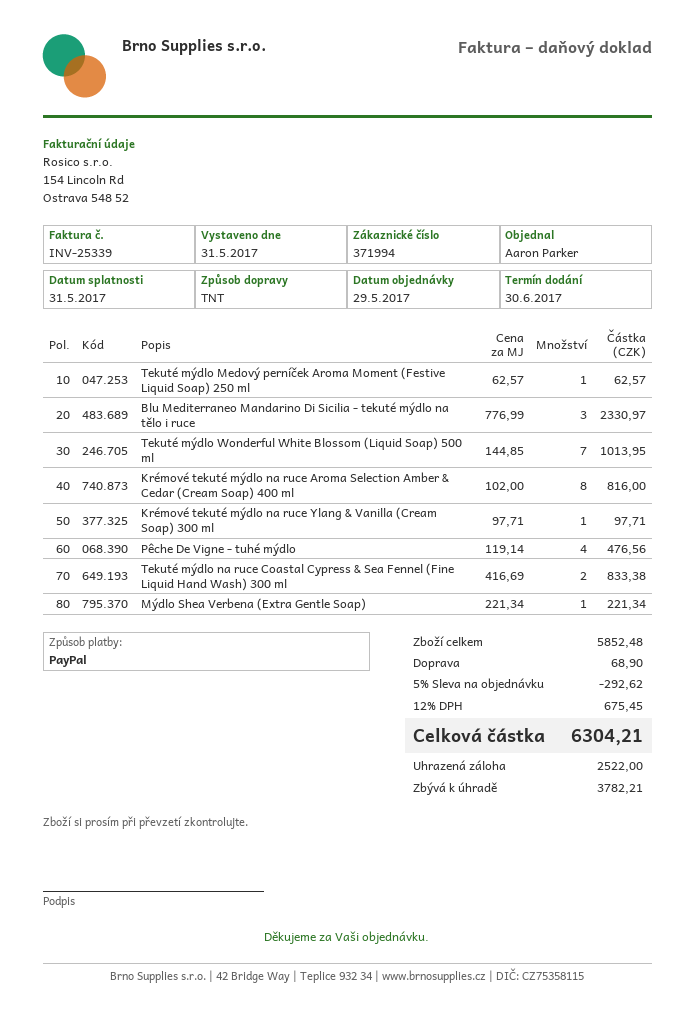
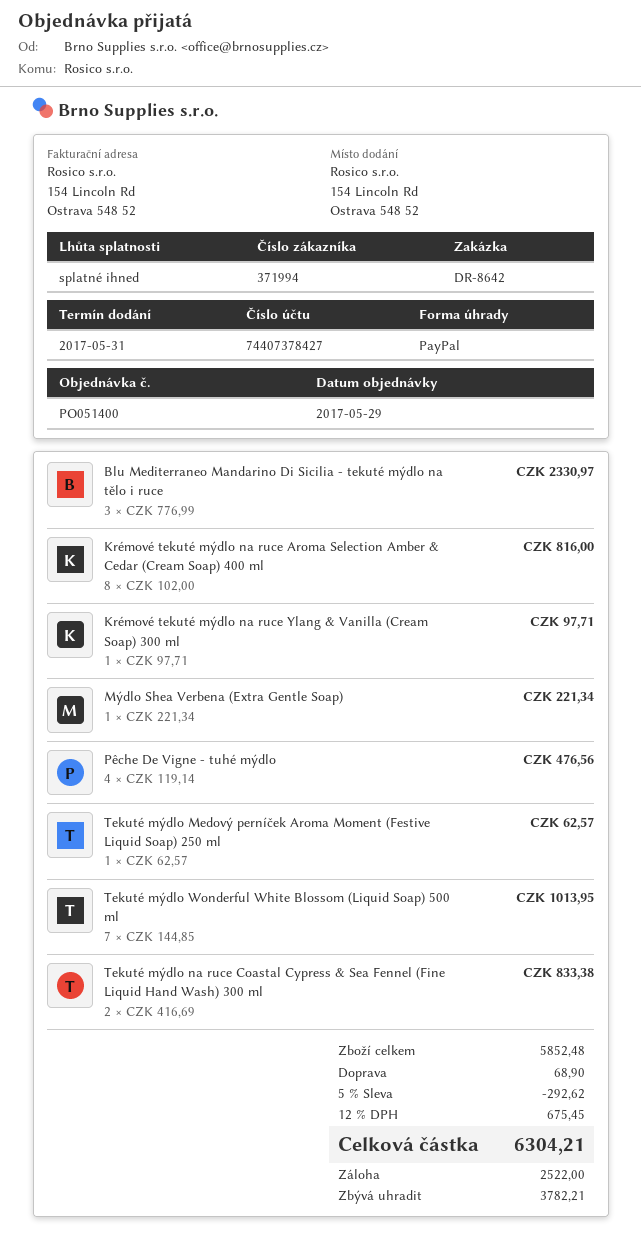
delivery date: 2017-06-30 -> 2017-05-31

